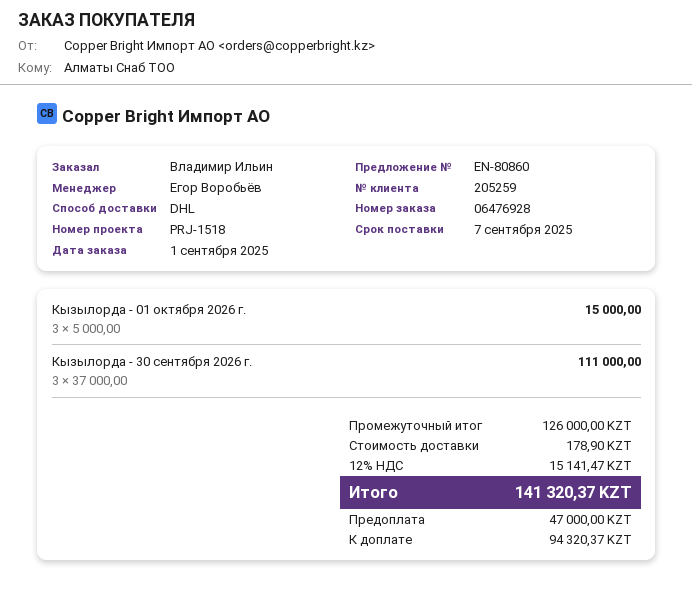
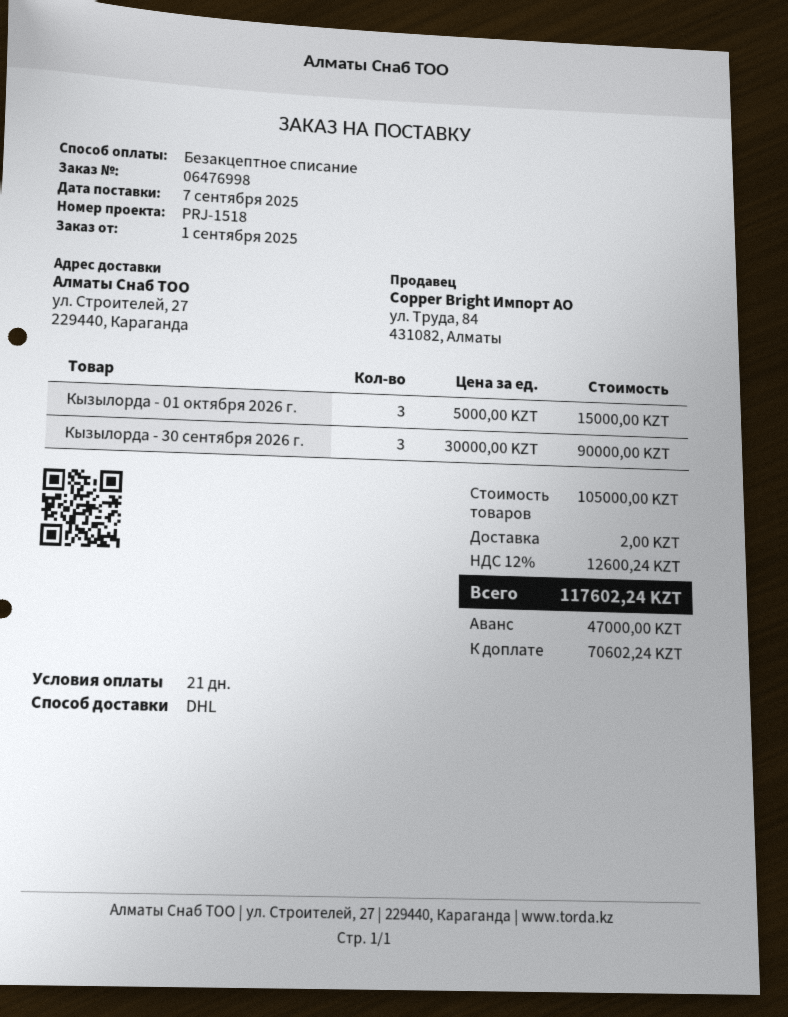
order number: 06476928 -> 06476998
Кызылорда - 30 сентября 2026 г.: 3 x 37000.00 = 111000.00 -> 3 x 30000.00 = 90000.00
subtotal: 126000.00 -> 105000.00
shipping: 178.90 -> 2.00
tax: 12% = 15141.47 -> 12% = 12600.24
total: 141320.37 -> 117602.24
balance: 94320.37 -> 70602.24

